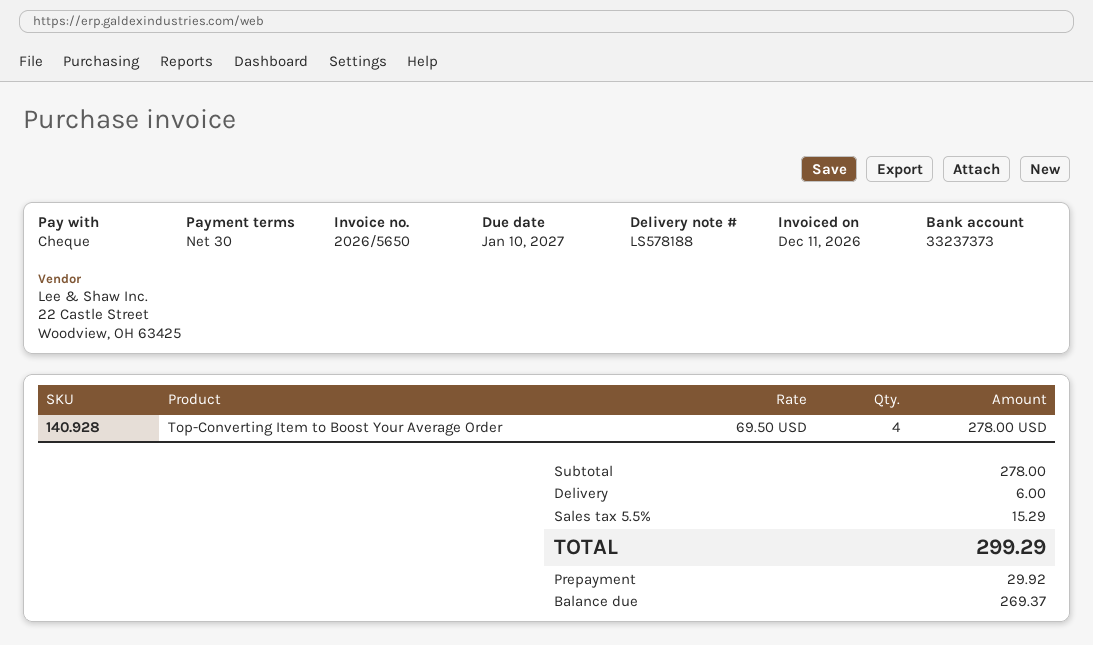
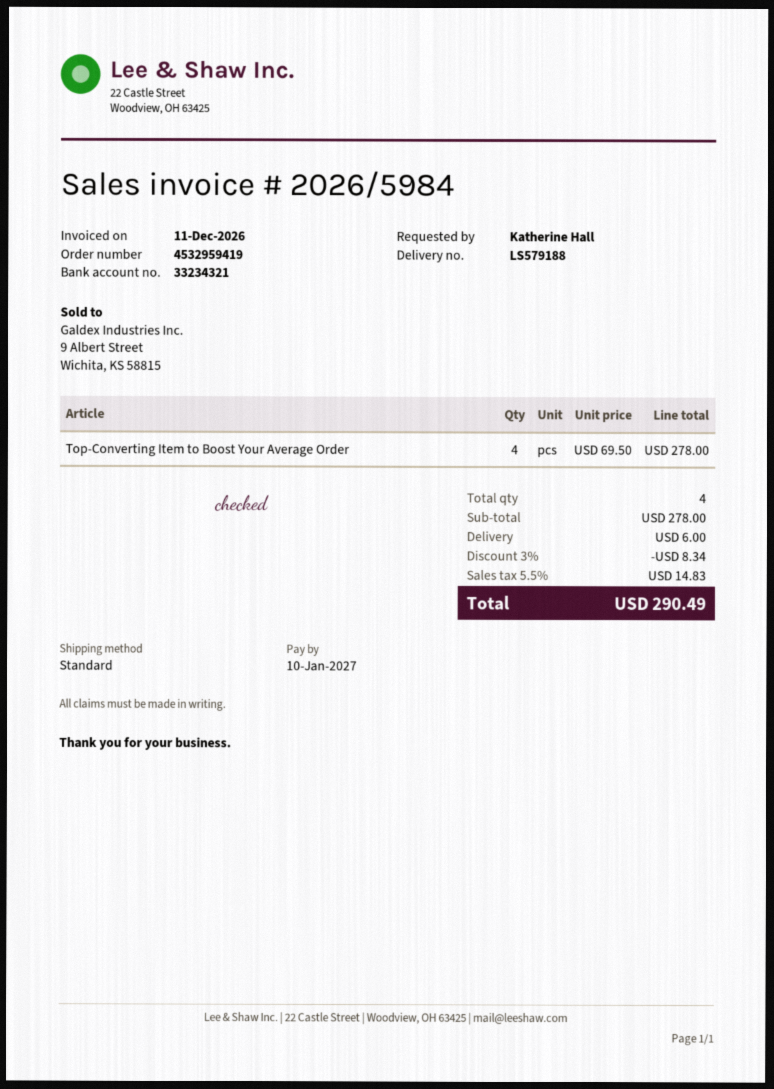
delivery note number: LS578188 -> LS579188
invoice number: 2026/5650 -> 2026/5984
bank account: 33237373 -> 33234321
discount: none -> 3% = 8.34
tax: 5.5% = 15.29 -> 5.5% = 14.83
total: 299.29 -> 290.49

